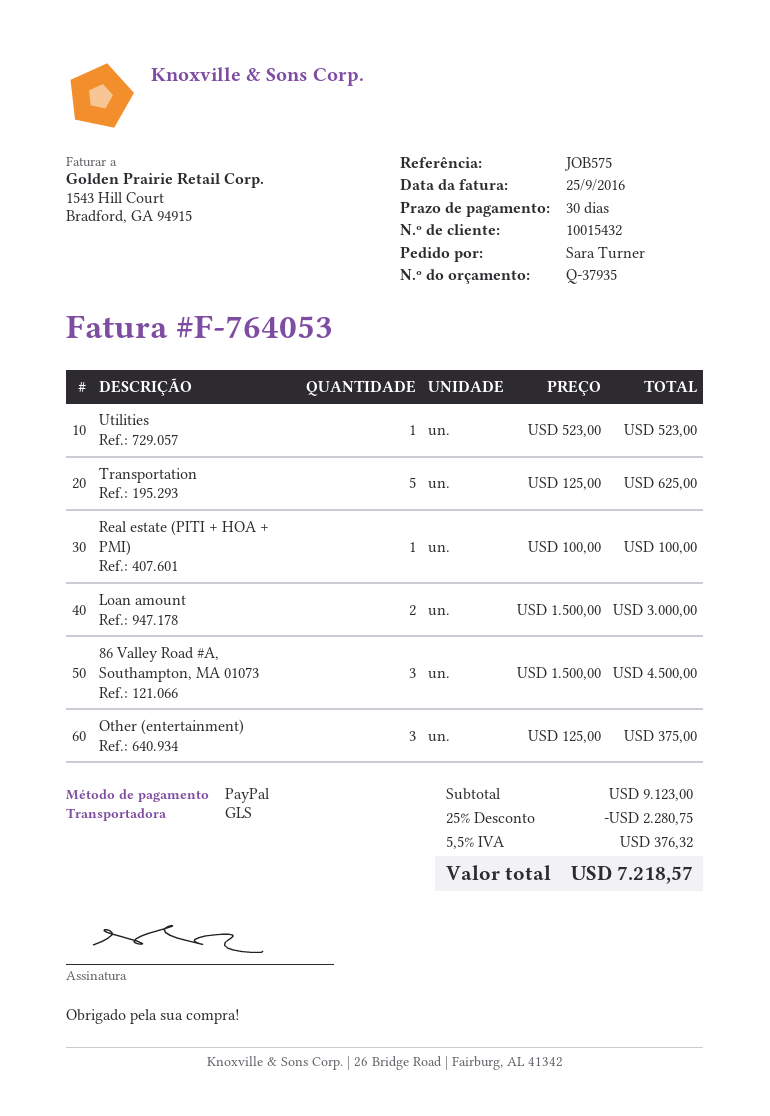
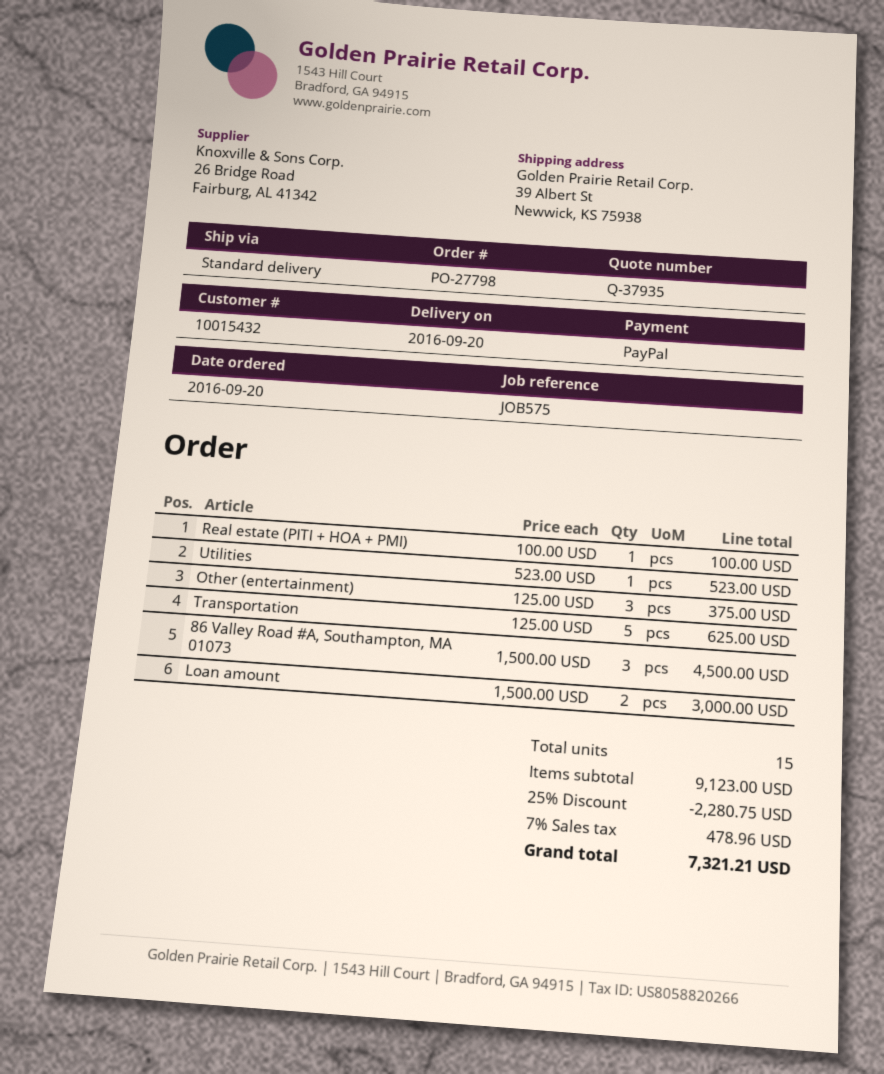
shipping method: GLS -> standard
tax: 5.5% = 376.32 -> 7% = 478.96
total: 7218.57 -> 7321.21

